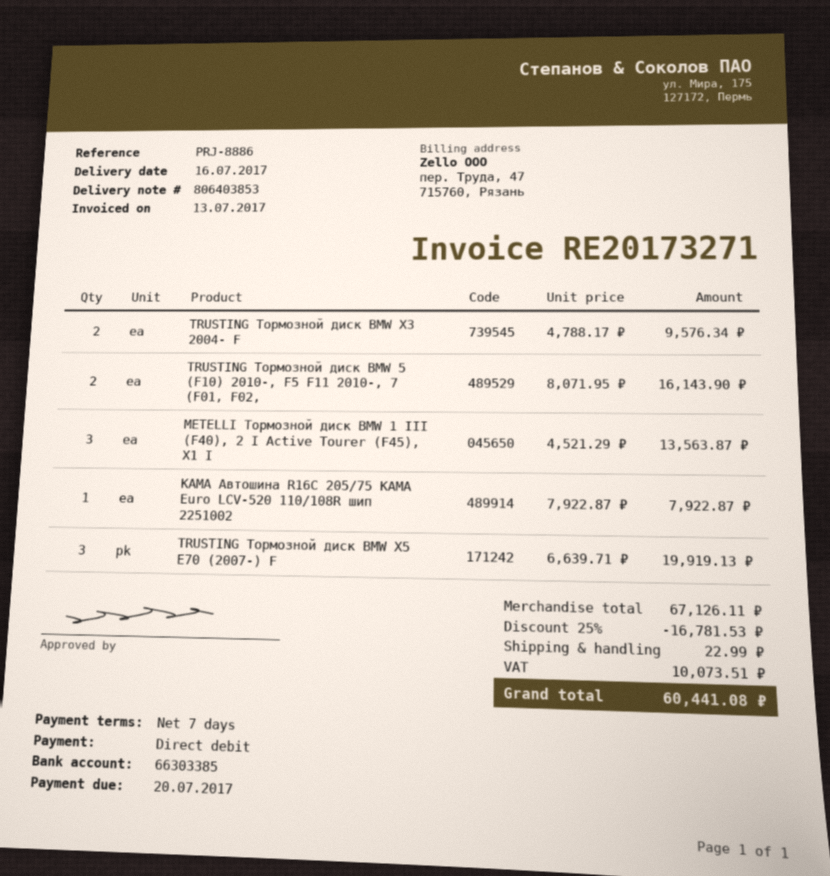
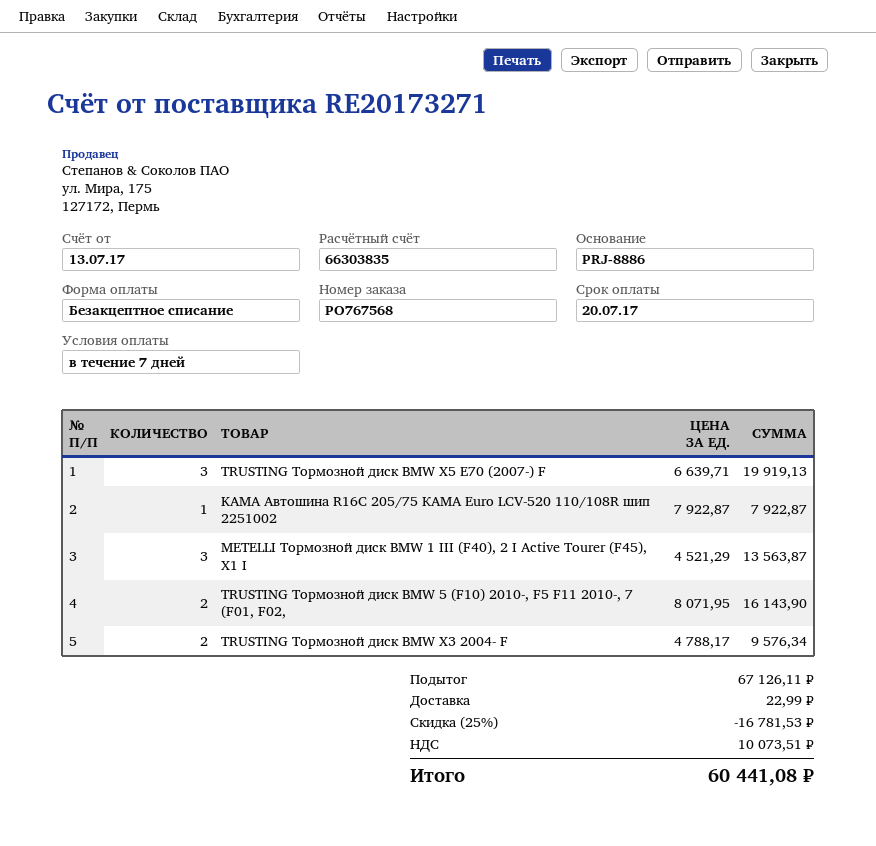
bank account: 66303385 -> 66303835

